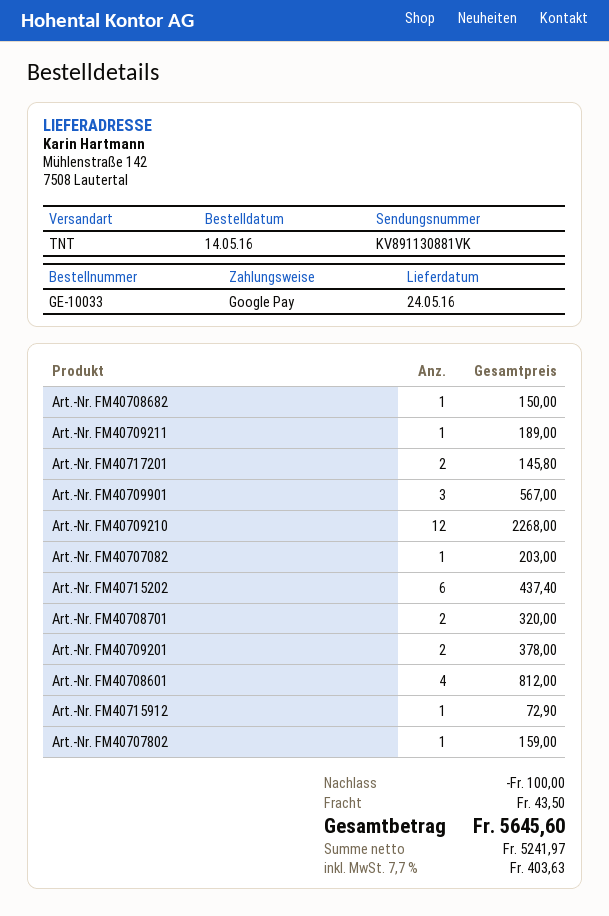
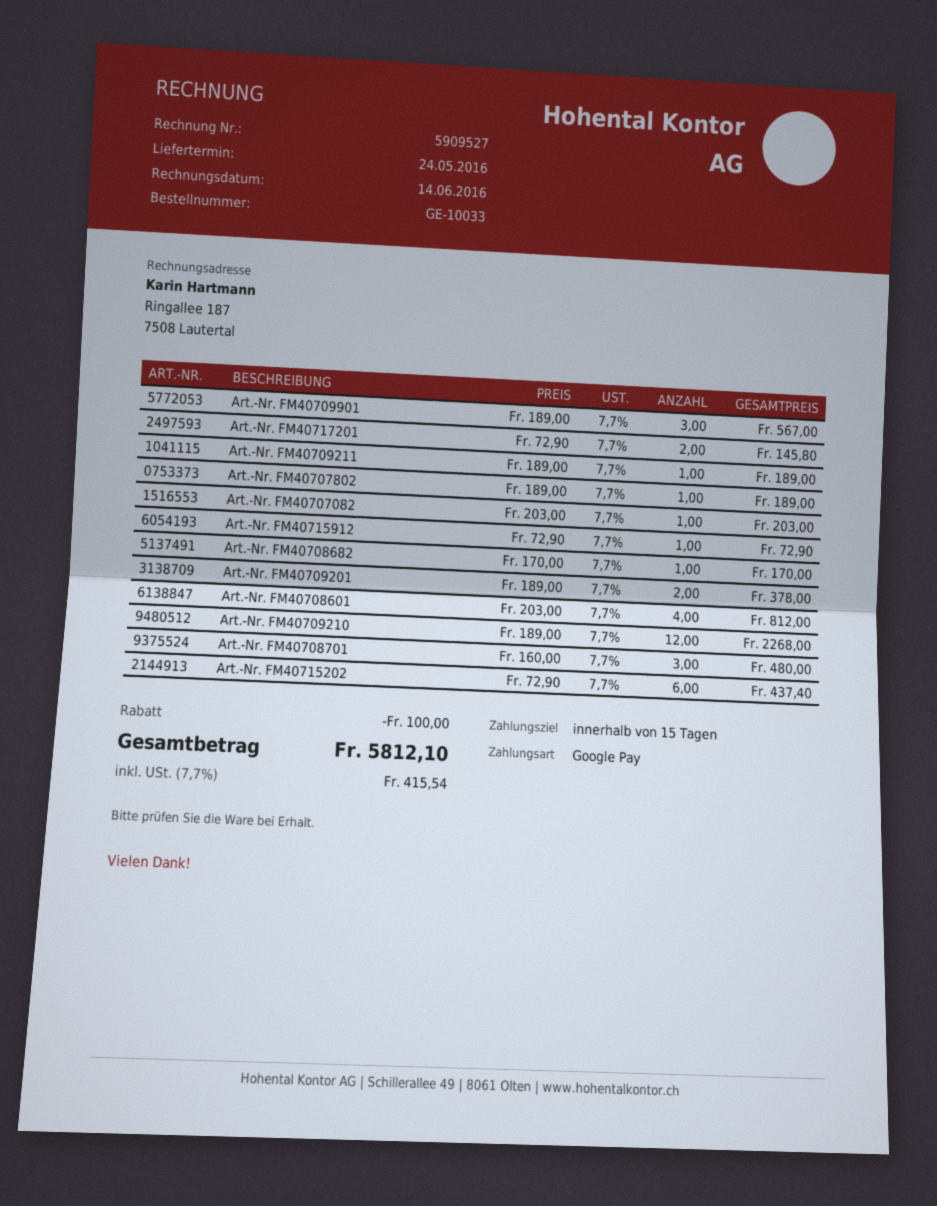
Art.-Nr. FM40708682: 1 for 150.00 -> 1 for 170.00
Art.-Nr. FM40708701: 2 for 320.00 -> 3 for 480.00
Art.-Nr. FM40707802: 1 for 159.00 -> 1 for 189.00
shipping: 43.50 -> none
tax: 7.7% = 403.63 -> 7.7% = 415.54
total: 5645.60 -> 5812.10

